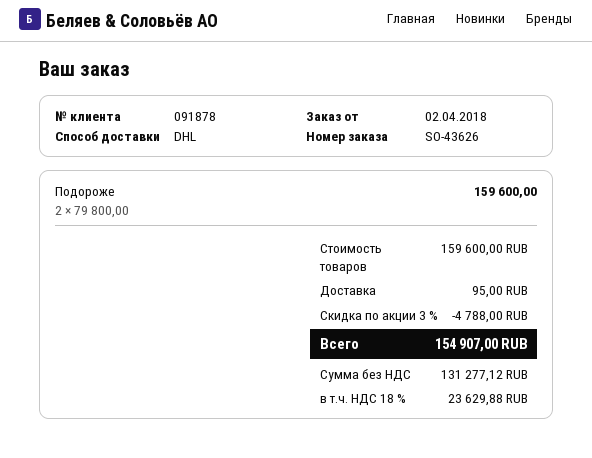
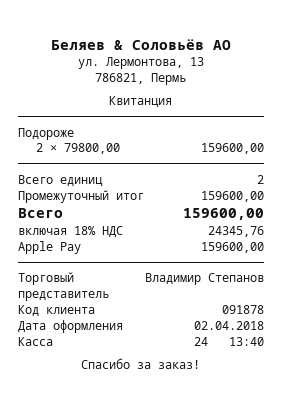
discount: 3% = 4788.00 -> none
shipping: 95.00 -> none
tax: 18% = 23629.88 -> 18% = 24345.76
total: 154907.00 -> 159600.00

